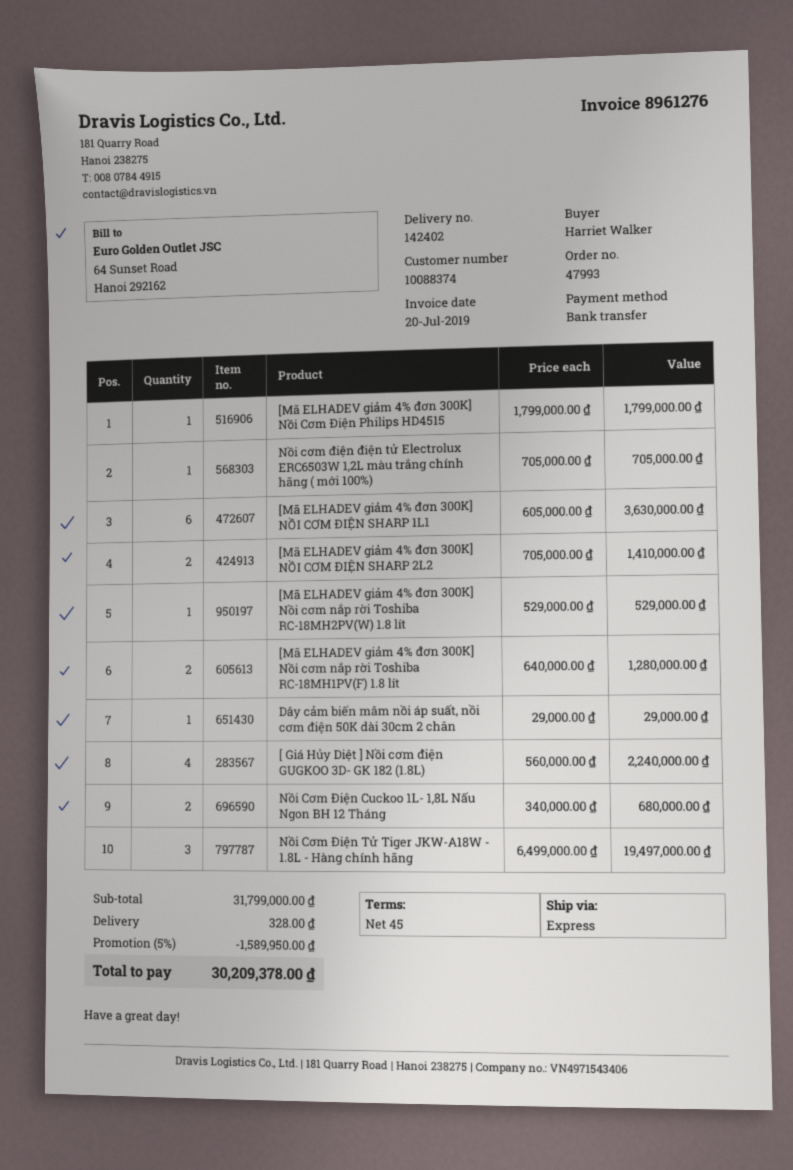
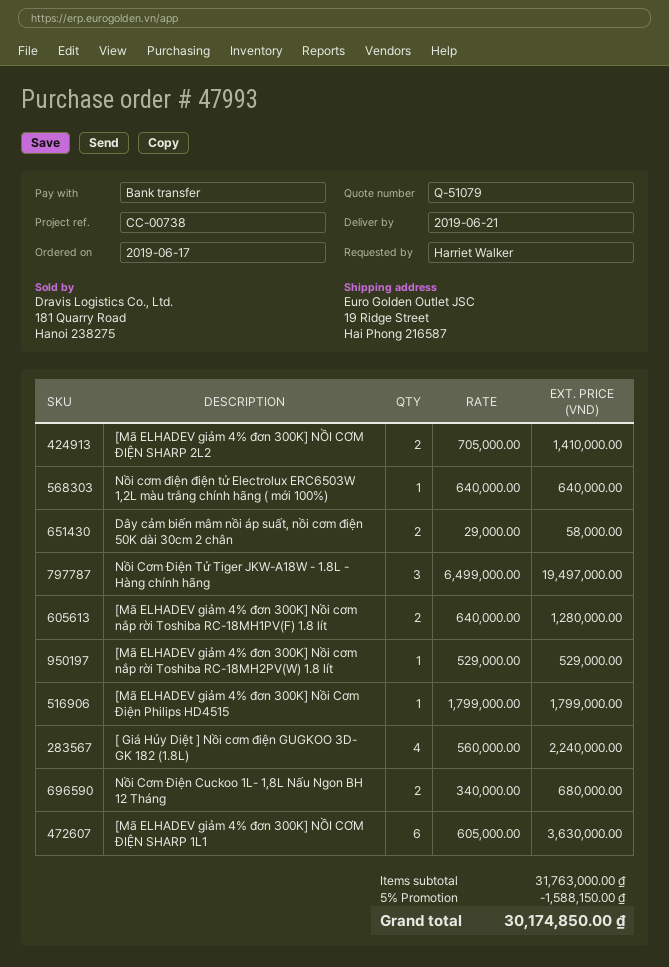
Nồi cơm điện điện tử Electrolux ERC6503W 1,2L màu trắng chính hãng ( mới 100%): 1 x 705000.00 = 705000.00 -> 1 x 640000.00 = 640000.00
Dây cảm biến mâm nồi áp suất, nồi cơm điện 50K dài 30cm 2 chân: 1 x 29000.00 = 29000.00 -> 2 x 29000.00 = 58000.00
subtotal: 31799000.00 -> 31763000.00
discount: 5% = 1589950.00 -> 5% = 1588150.00
shipping: 328.00 -> none
total: 30209378.00 -> 30174850.00

